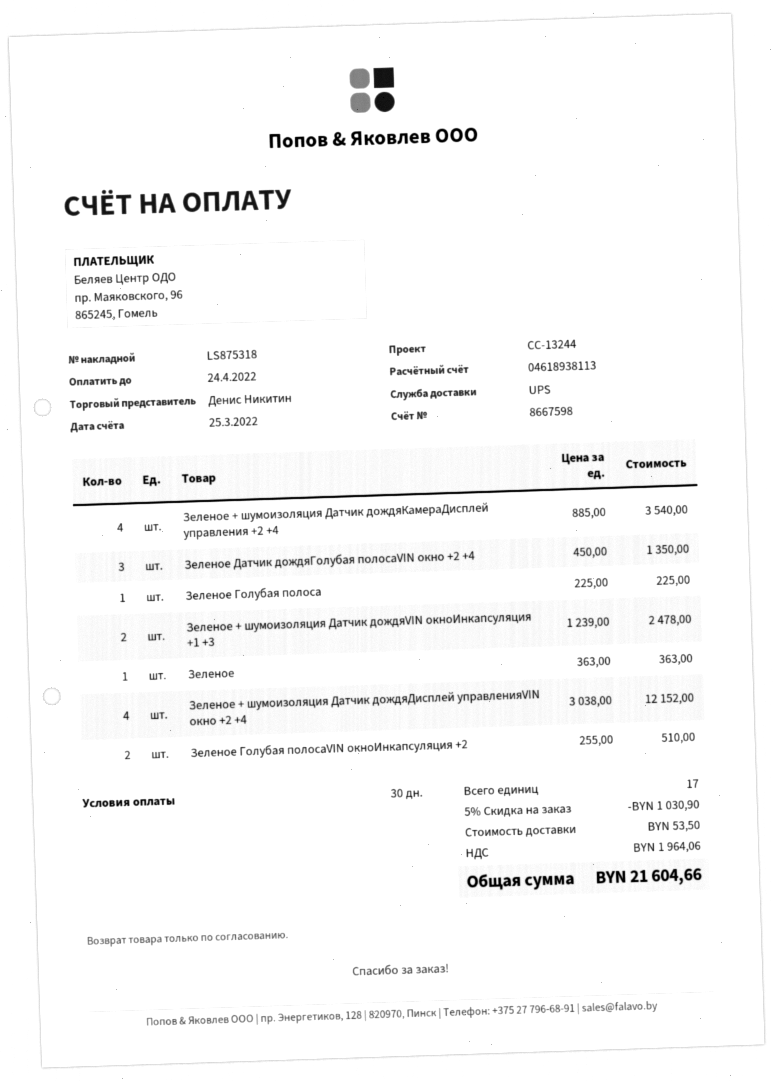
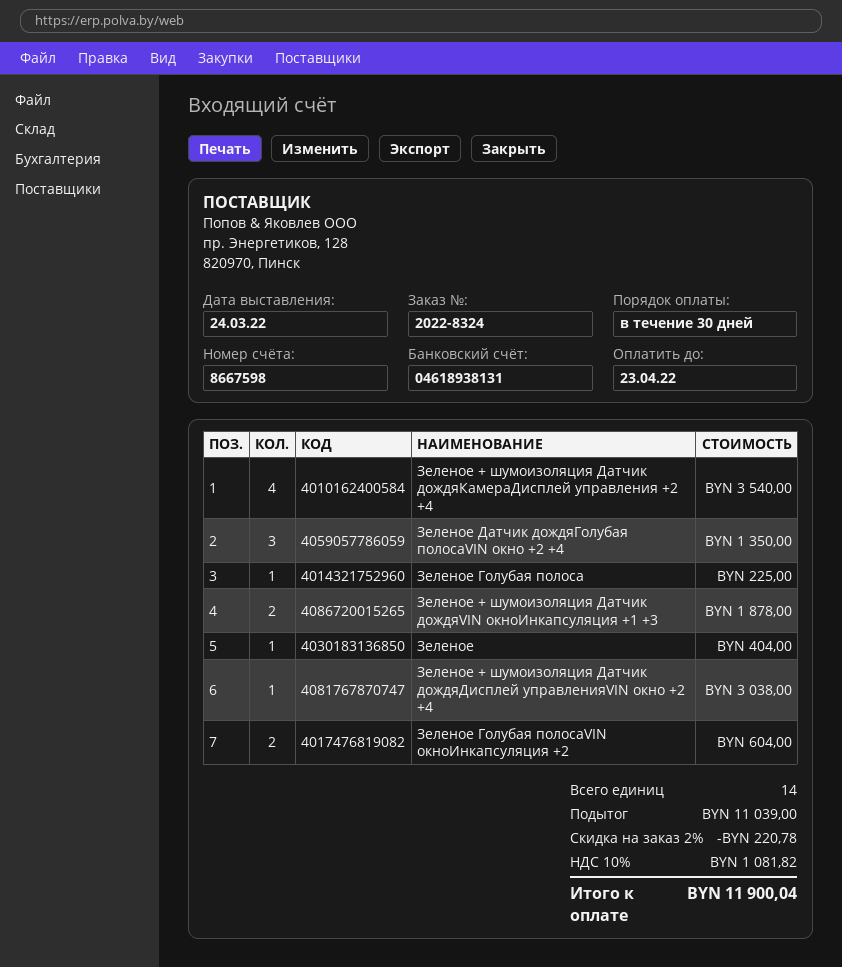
invoice date: 2022-03-25 -> 2022-03-24
due date: 2022-04-24 -> 2022-04-23
bank account: 04618938113 -> 04618938131
Зеленое + шумоизоляция Датчик дождяVIN окноИнкапсуляция +1 +3: 2 for 2478.00 -> 2 for 1878.00
Зеленое: 1 for 363.00 -> 1 for 404.00
Зеленое + шумоизоляция Датчик дождяДисплей управленияVIN окно +2 +4: 4 for 12152.00 -> 1 for 3038.00
Зеленое Голубая полосаVIN окноИнкапсуляция +2: 2 for 510.00 -> 2 for 604.00
total quantity: 17 -> 14
discount: 5% = 1030.90 -> 2% = 220.78
shipping: 53.50 -> none
tax: 1964.06 -> 1081.82
total: 21604.66 -> 11900.04

